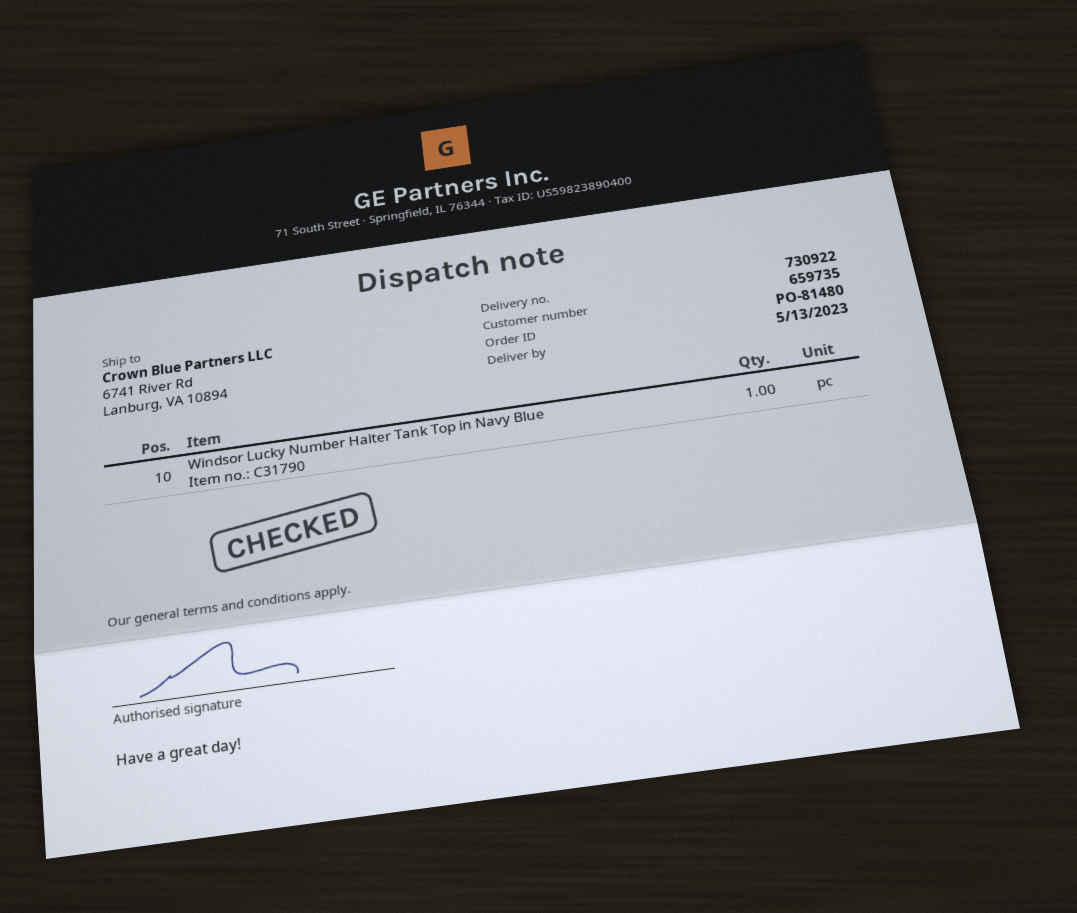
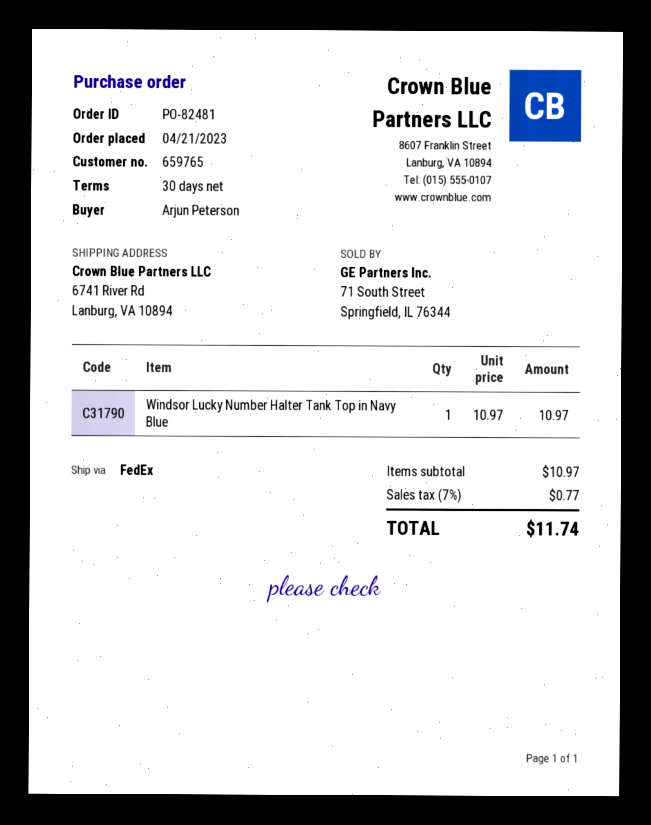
order number: PO-81480 -> PO-82481
customer number: 659735 -> 659765

